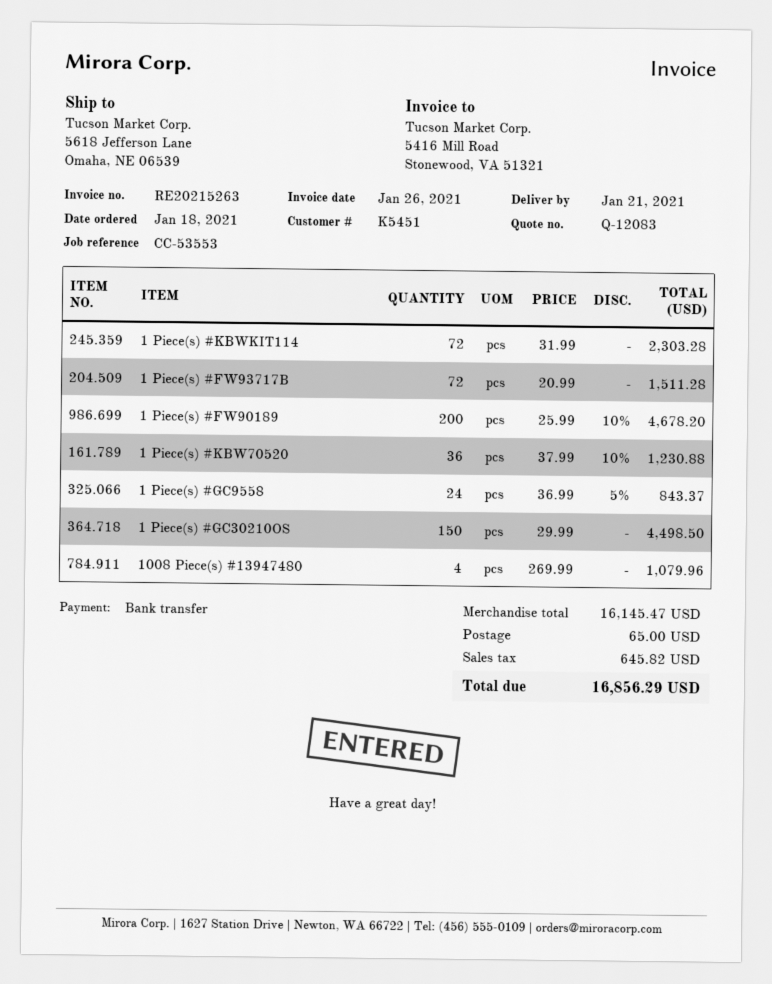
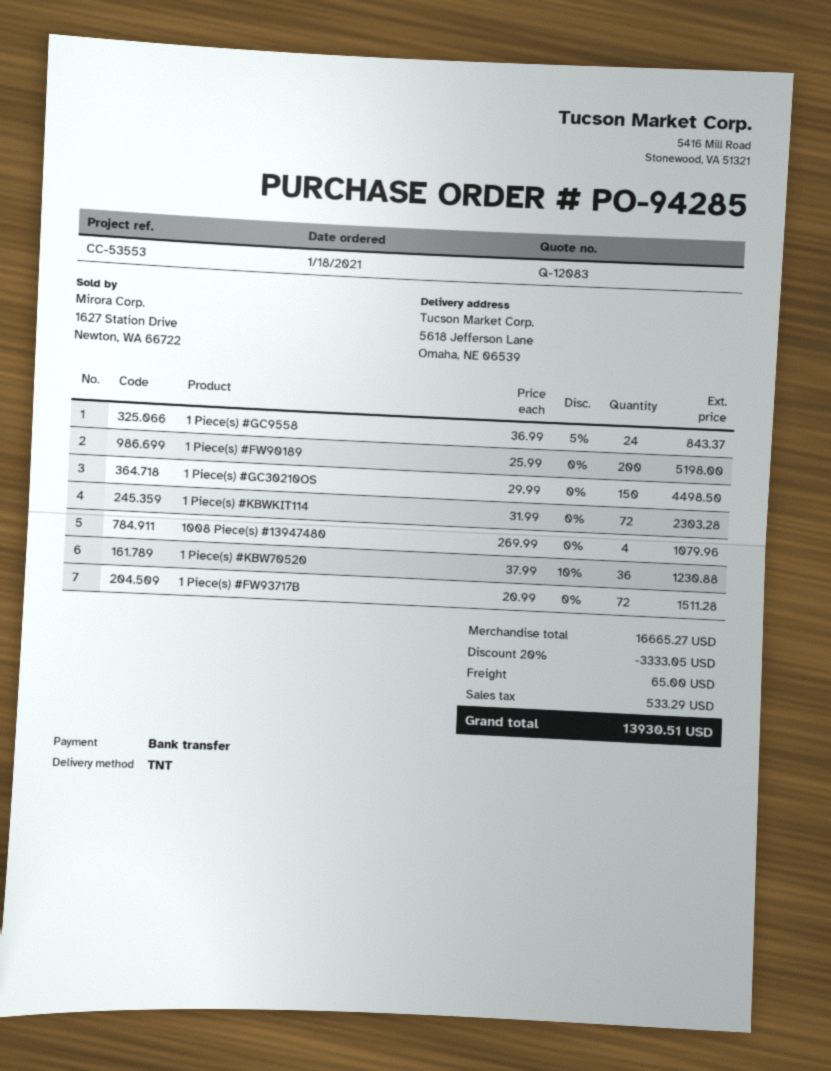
1 Piece(s) #FW90189: 200 x 25.99 - 10% = 4678.20 -> 200 x 25.99 = 5198.00
subtotal: 16145.47 -> 16665.27
discount: none -> 20% = 3333.05
tax: 645.82 -> 533.29
total: 16856.29 -> 13930.51

